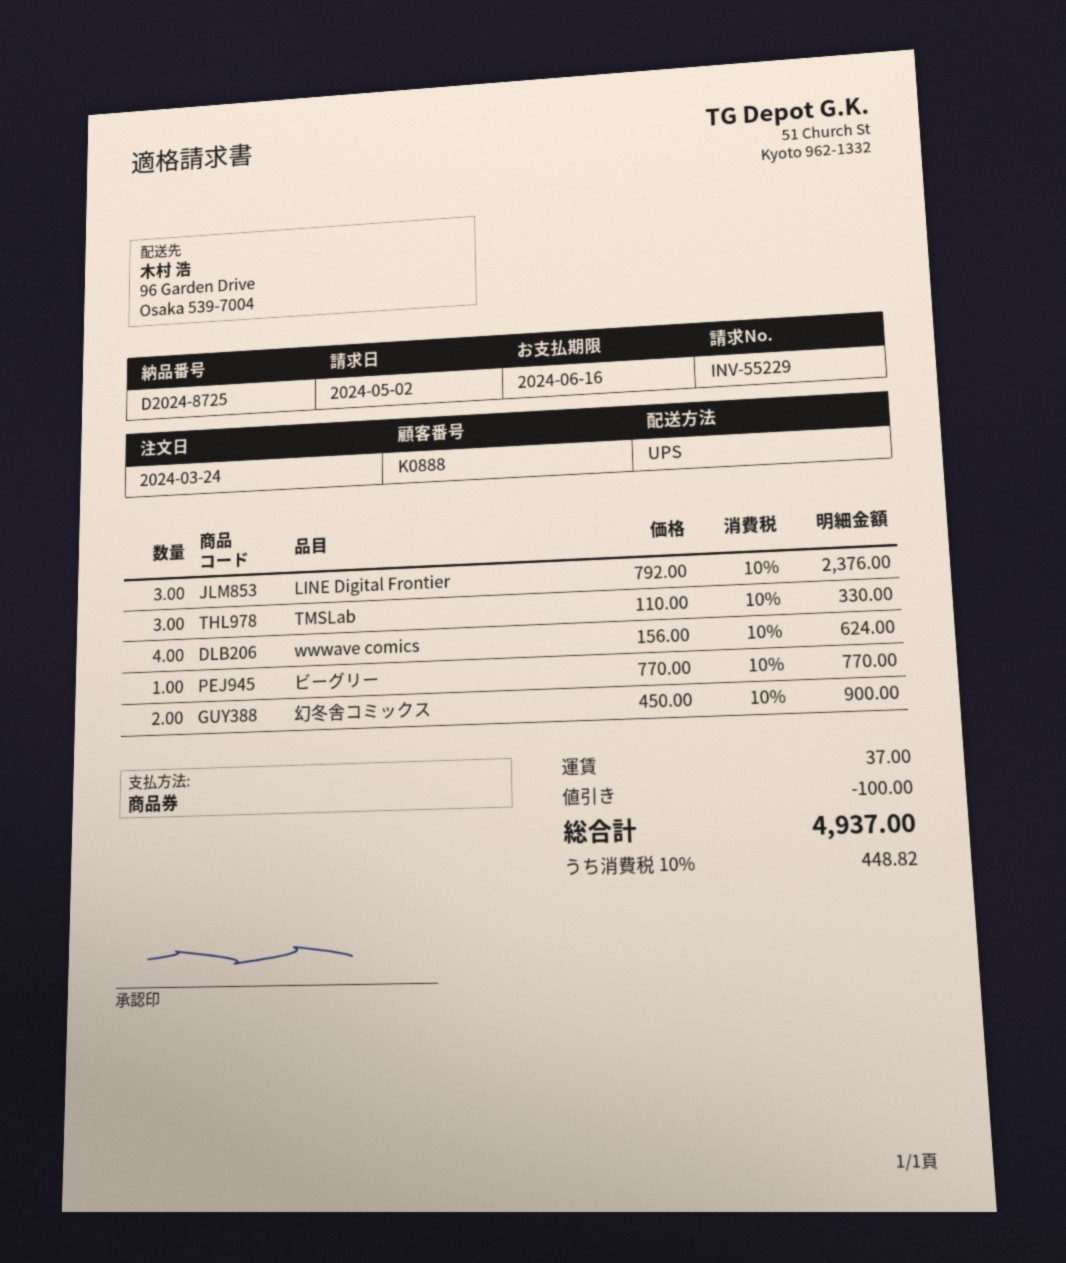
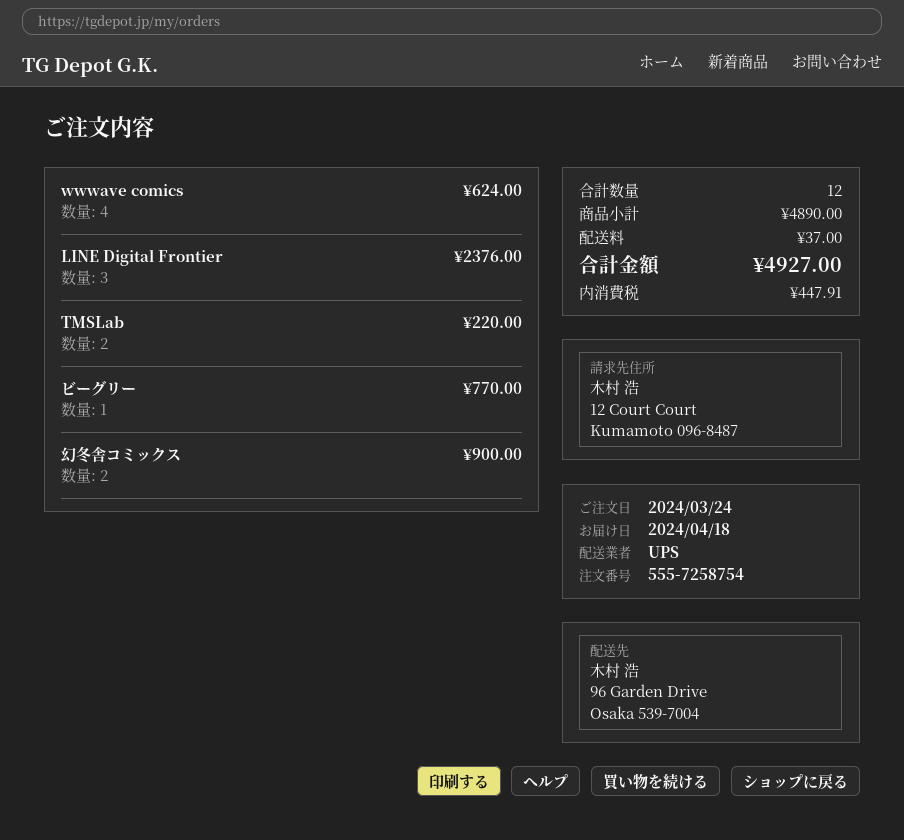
TMSLab: 3 for 330.00 -> 2 for 220.00
discount: 100.00 -> none
tax: 448.82 -> 447.91
total: 4937.00 -> 4927.00

